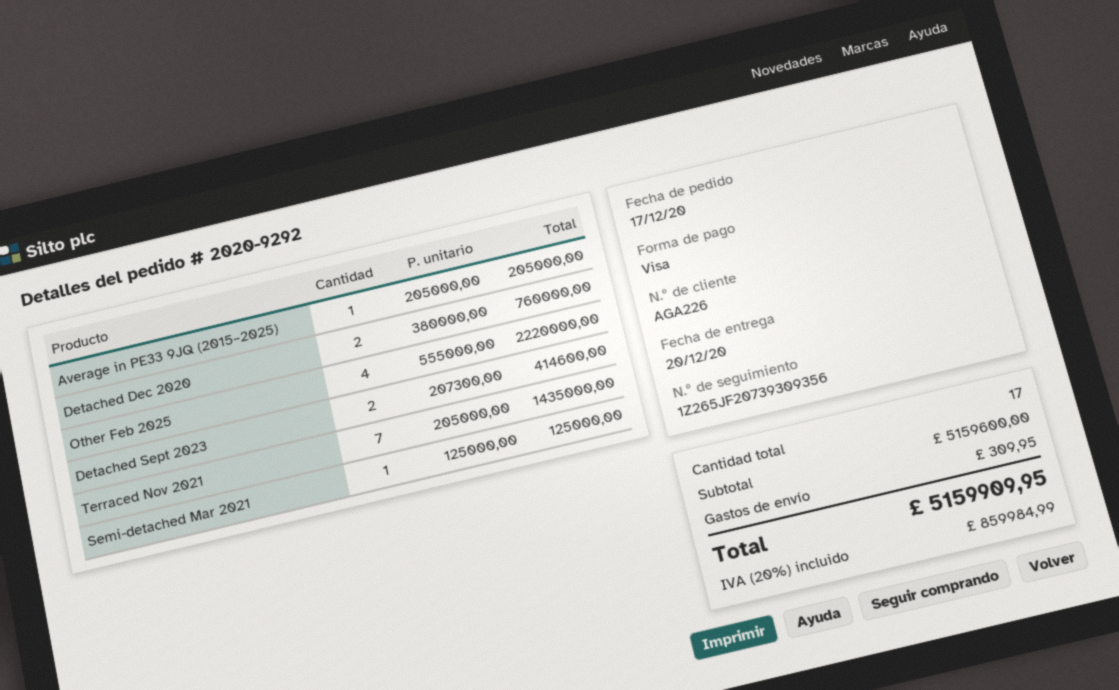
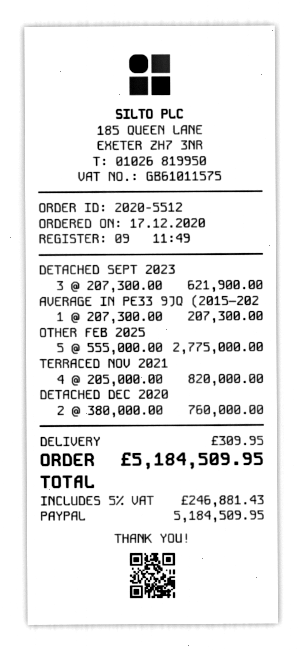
order number: 2020-9292 -> 2020-5512
payment method: Visa -> PayPal
Average in PE33 9JQ (2015–2025): 1 x 205000.00 = 205000.00 -> 1 x 207300.00 = 207300.00
Other Feb 2025: 4 x 555000.00 = 2220000.00 -> 5 x 555000.00 = 2775000.00
Detached Sept 2023: 2 x 207300.00 = 414600.00 -> 3 x 207300.00 = 621900.00
Terraced Nov 2021: 7 x 205000.00 = 1435000.00 -> 4 x 205000.00 = 820000.00
Semi-detached Mar 2021: 1 x 125000.00 = 125000.00 -> none
tax: 20% = 859984.99 -> 5% = 246881.43
total: 5159909.95 -> 5184509.95

